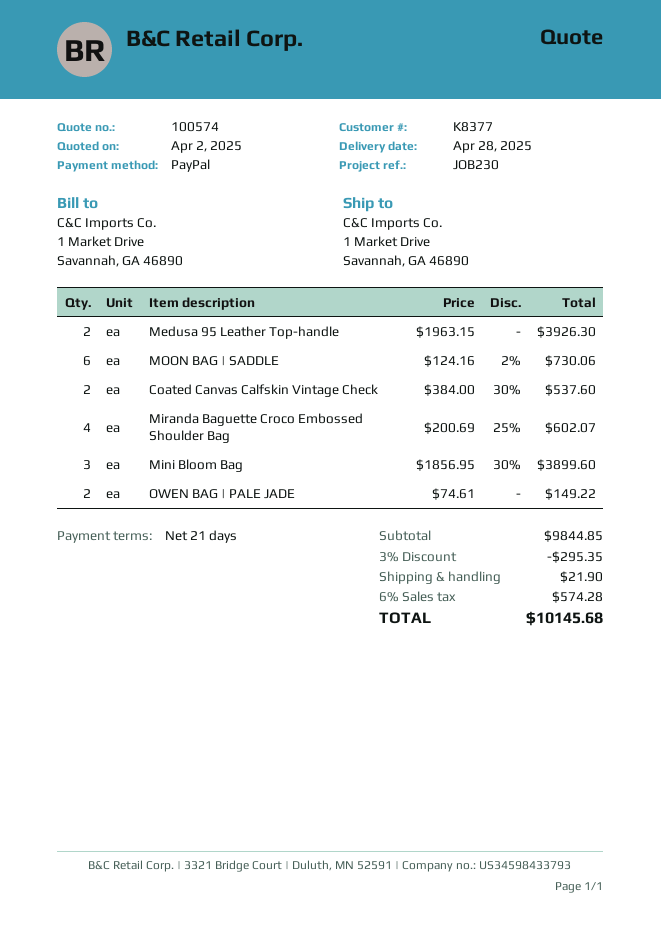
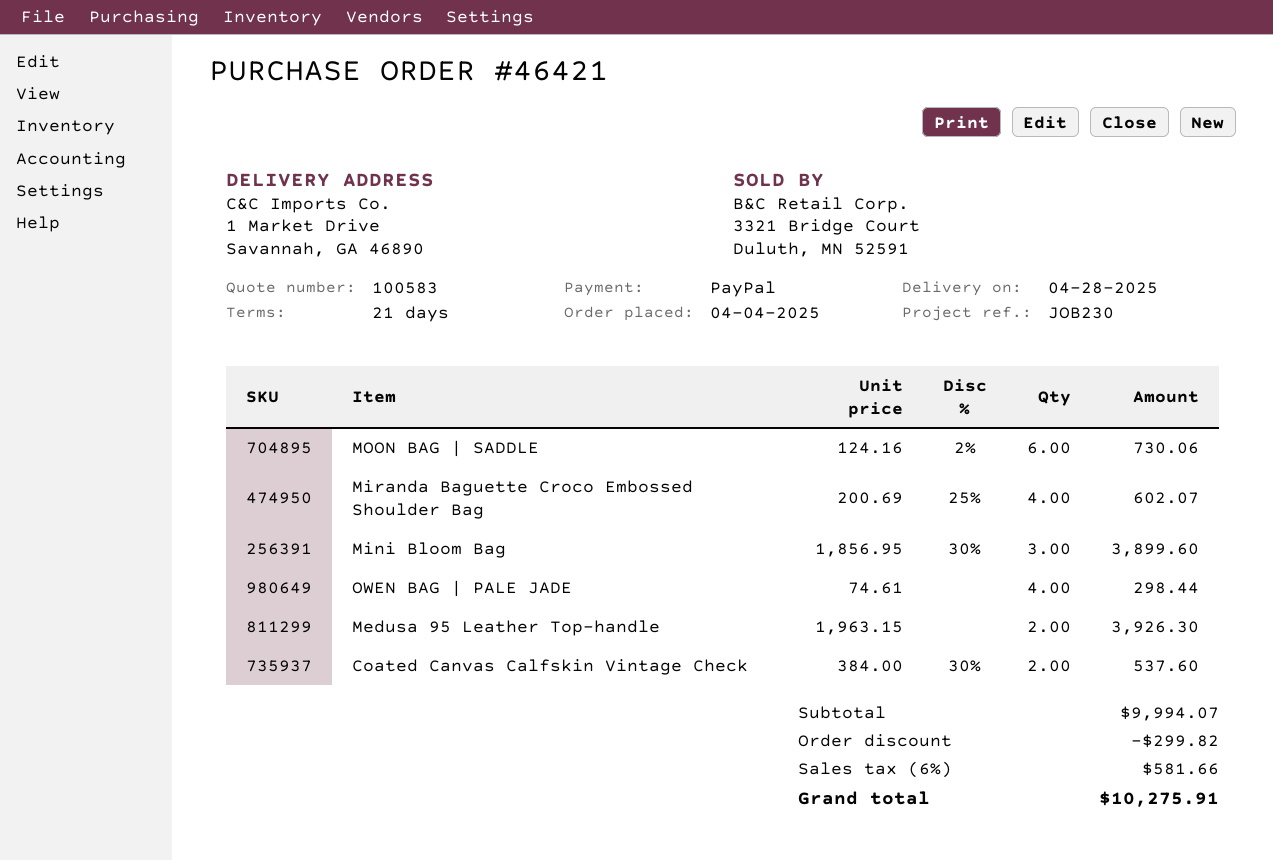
quote number: 100574 -> 100583
OWEN BAG | PALE JADE: 2 x 74.61 = 149.22 -> 4 x 74.61 = 298.44
subtotal: 9844.85 -> 9994.07
discount: 295.35 -> 299.82
shipping: 21.90 -> none
tax: 6% = 574.28 -> 6% = 581.66
total: 10145.68 -> 10275.91

